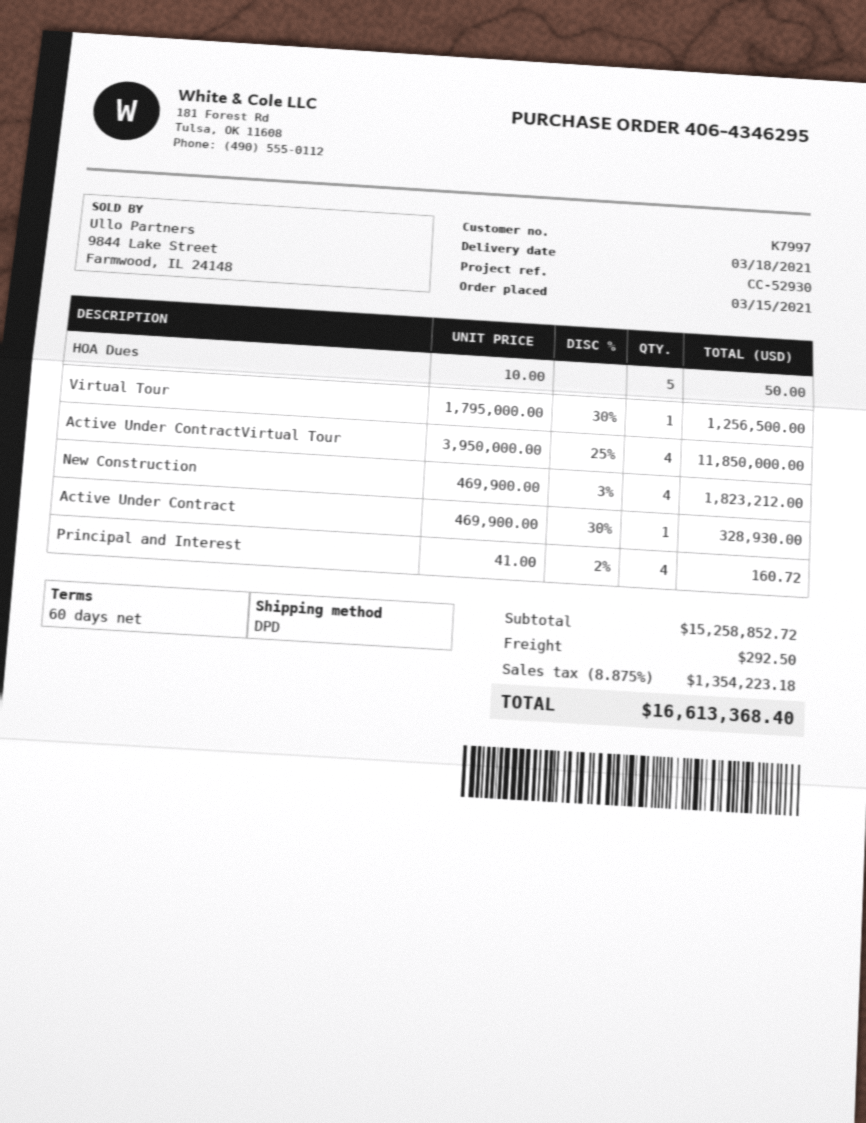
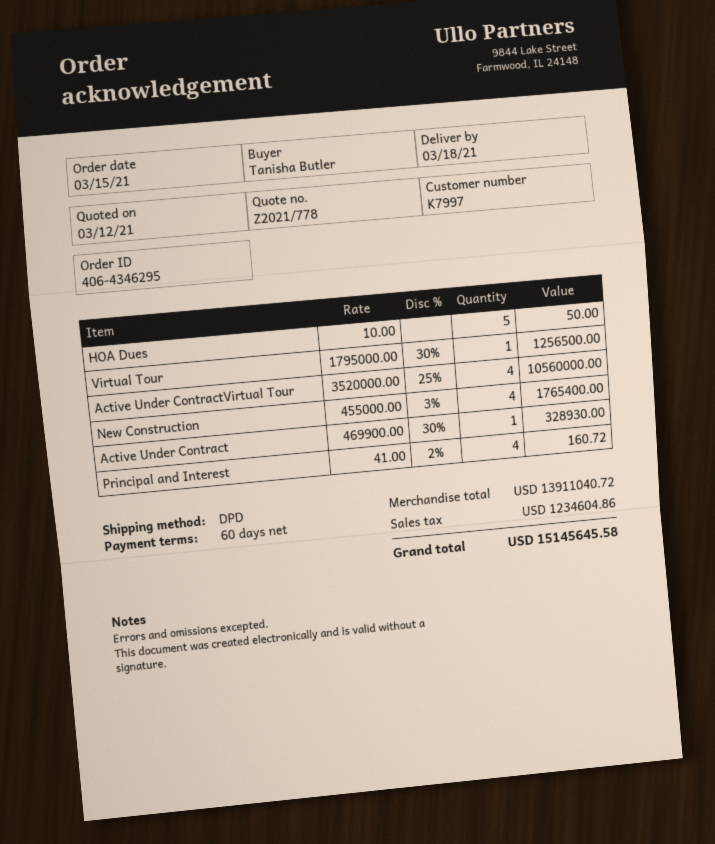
Active Under ContractVirtual Tour: 4 x 3950000.00 - 25% = 11850000.00 -> 4 x 3520000.00 - 25% = 10560000.00
New Construction: 4 x 469900.00 - 3% = 1823212.00 -> 4 x 455000.00 - 3% = 1765400.00
subtotal: 15258852.72 -> 13911040.72
shipping: 292.50 -> none
tax: 1354223.18 -> 1234604.86
total: 16613368.40 -> 15145645.58

